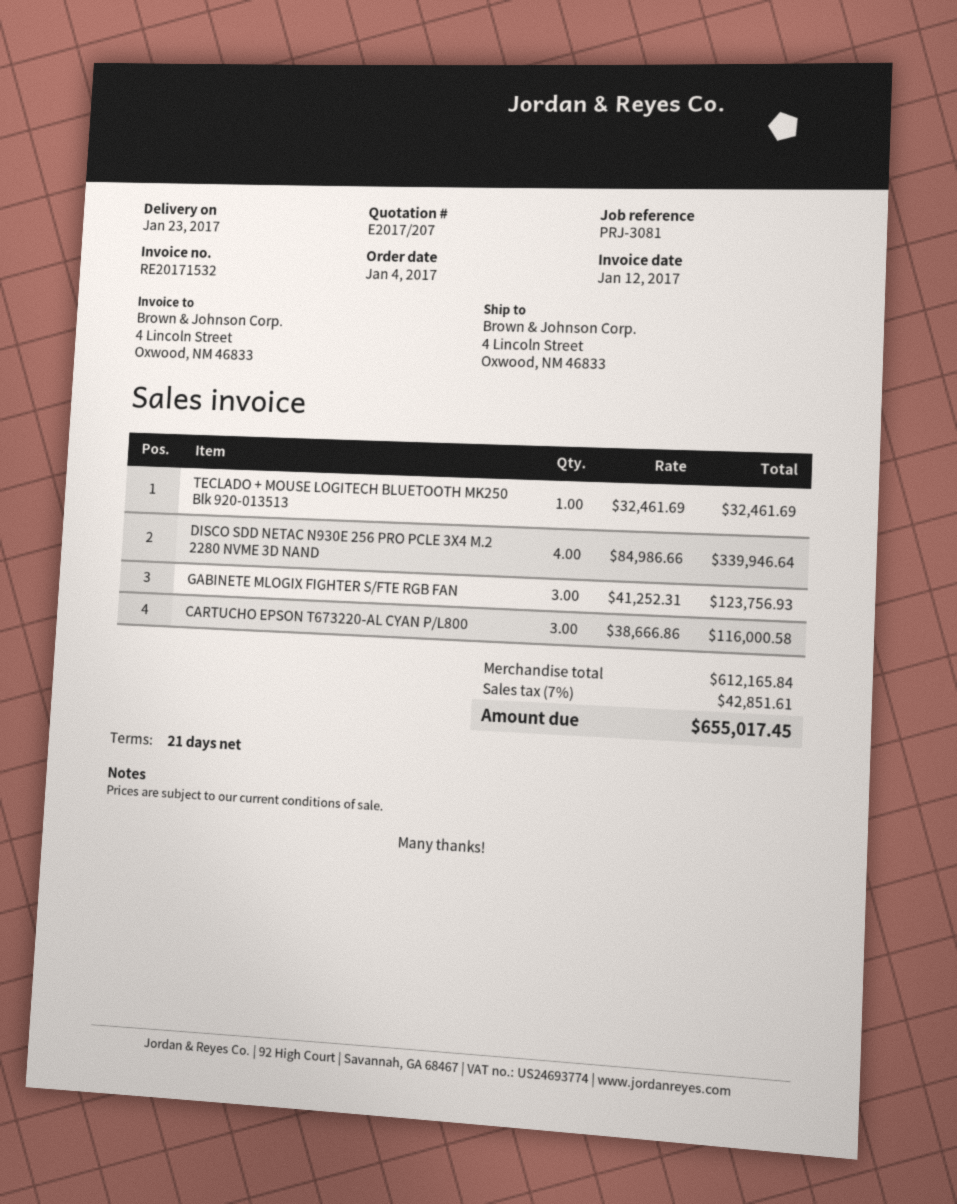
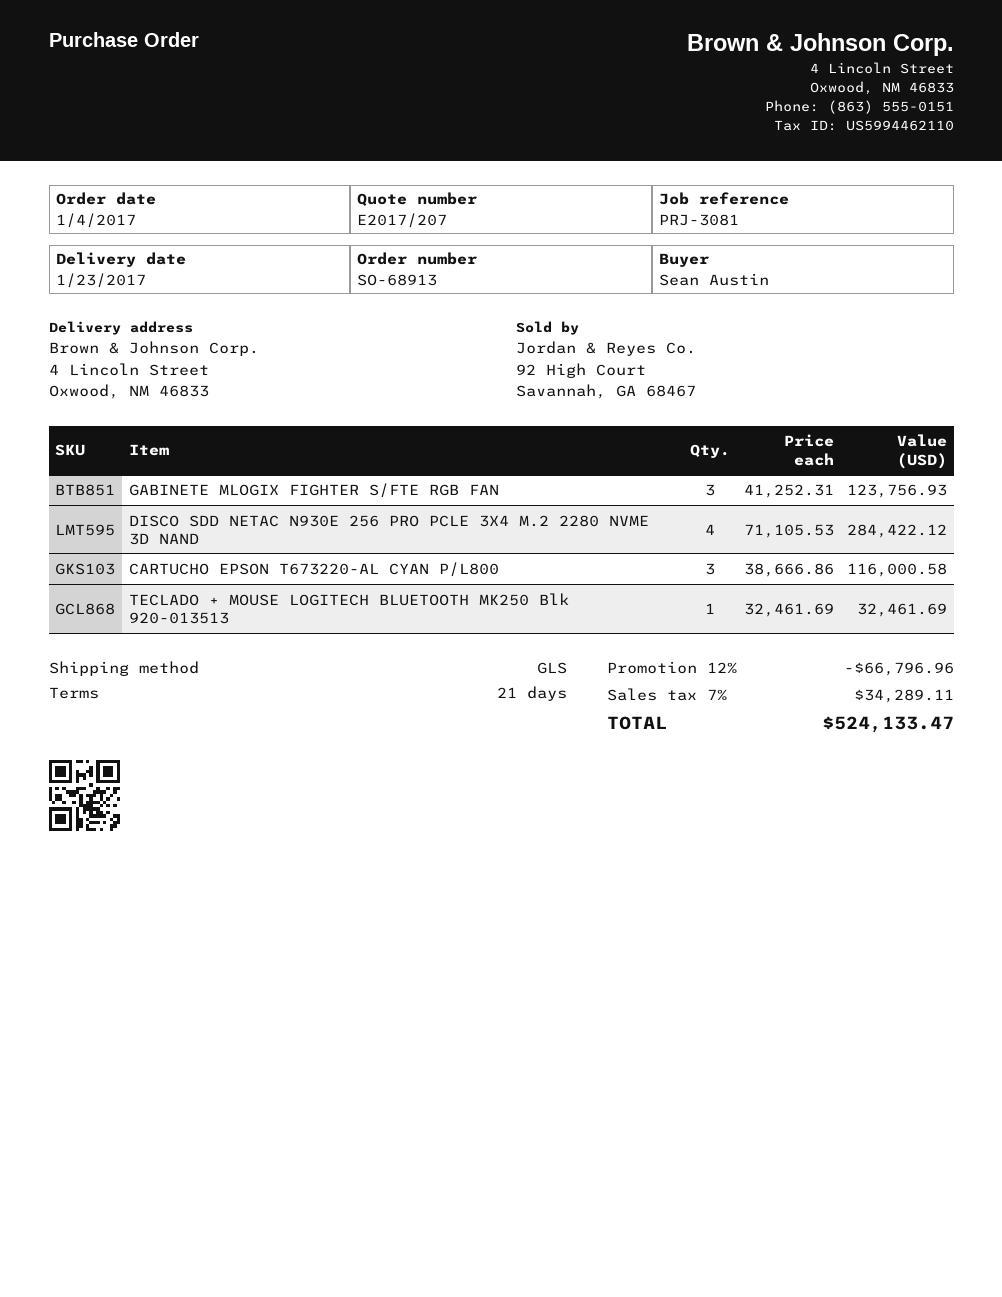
DISCO SDD NETAC N930E 256 PRO PCLE 3X4 M.2 2280 NVME 3D NAND: 4 x 84986.66 = 339946.64 -> 4 x 71105.53 = 284422.12
discount: none -> 12% = 66796.96
tax: 7% = 42851.61 -> 7% = 34289.11
total: 655017.45 -> 524133.47

